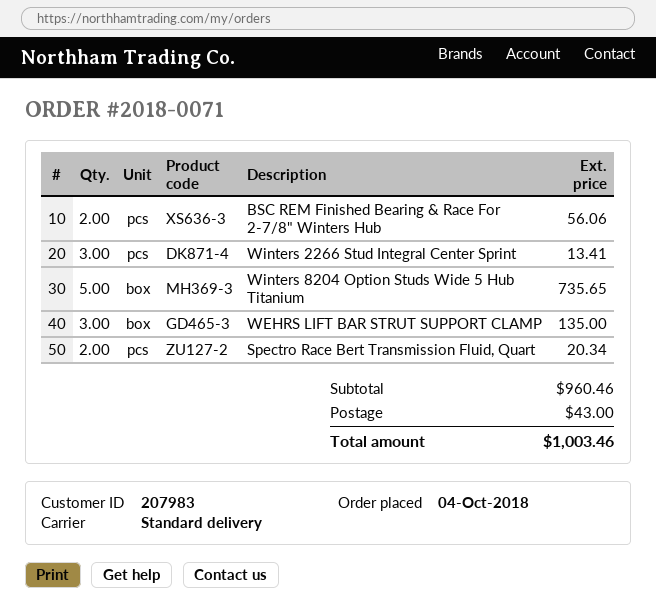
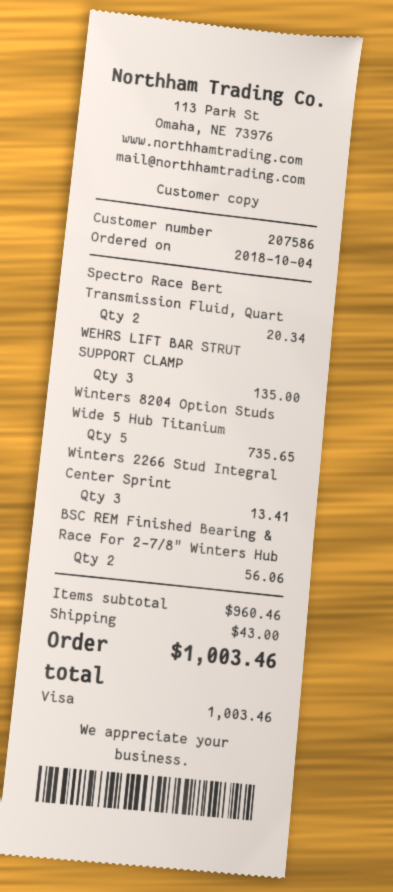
customer number: 207983 -> 207586

